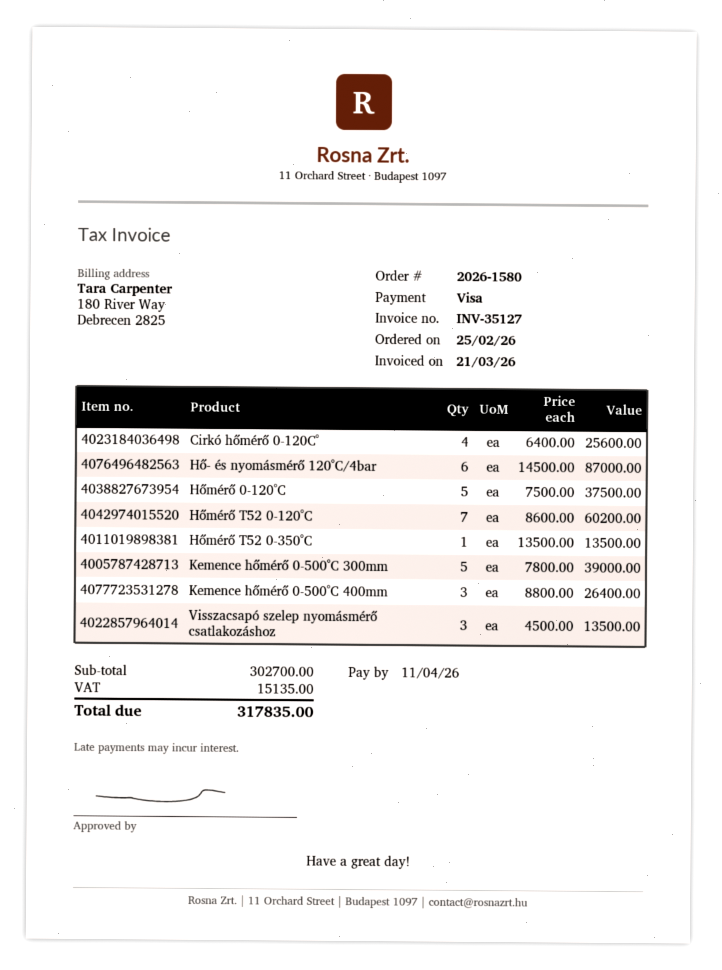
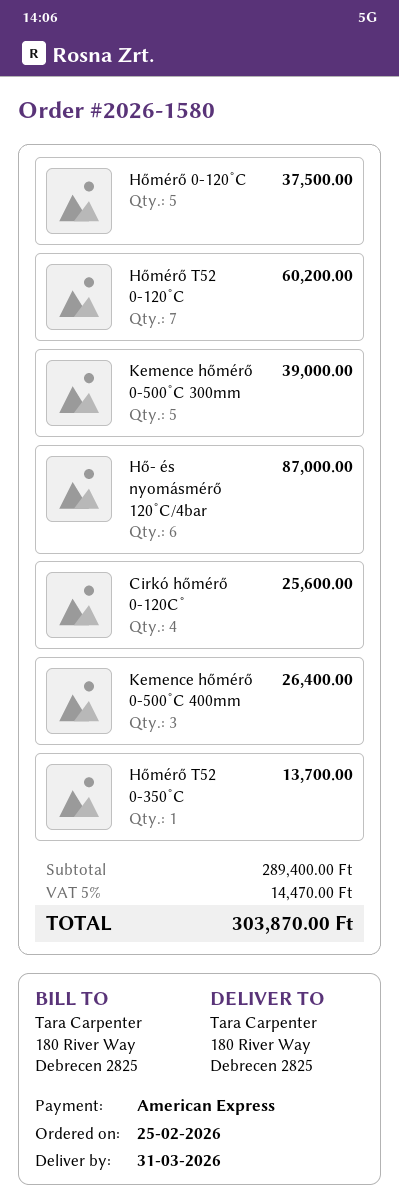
payment method: Visa -> American Express
Hőmérő T52 0-350˚C: 1 for 13500.00 -> 1 for 13700.00
Visszacsapó szelep nyomásmérő csatlakozáshoz: 3 for 13500.00 -> none
subtotal: 302700.00 -> 289400.00
tax: 15135.00 -> 14470.00
total: 317835.00 -> 303870.00

